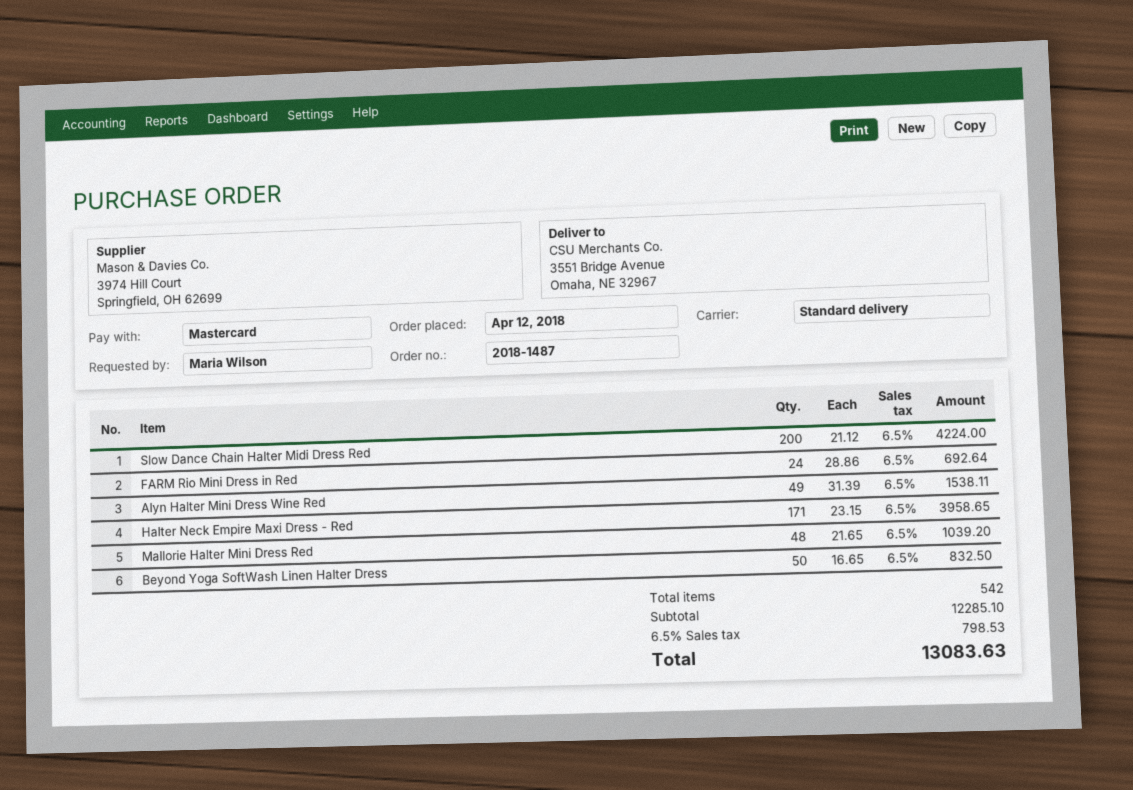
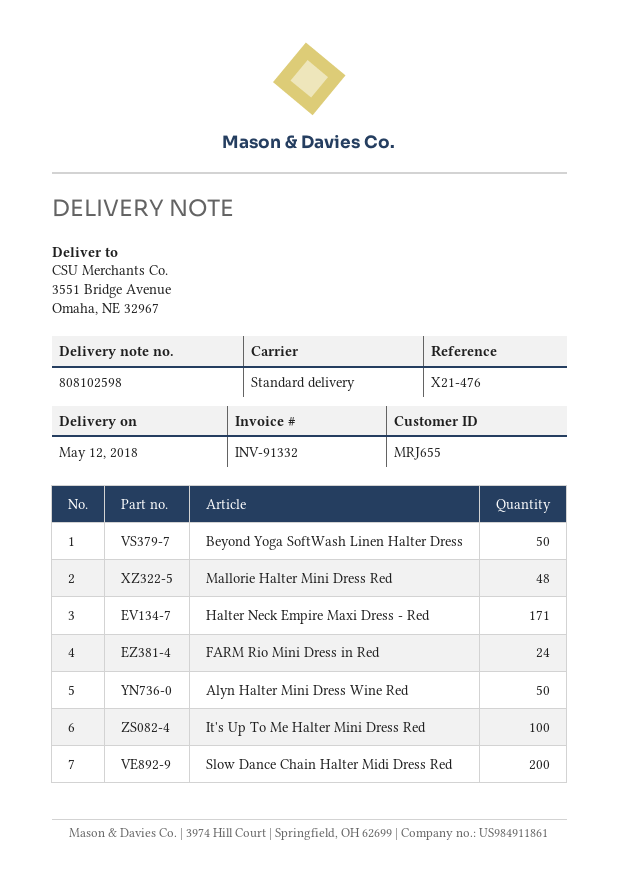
Alyn Halter Mini Dress Wine Red: 49 -> 50
It's Up To Me Halter Mini Dress Red: none -> 100

